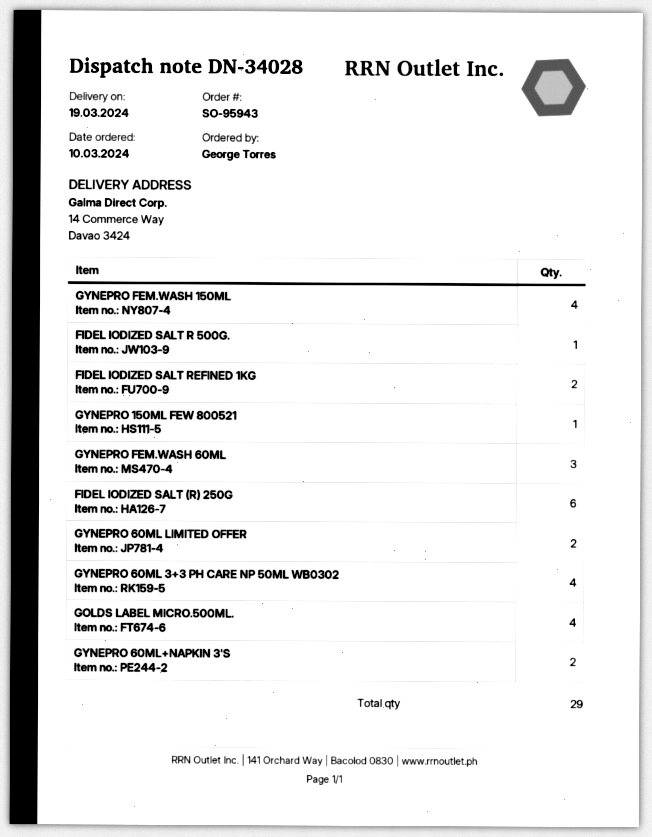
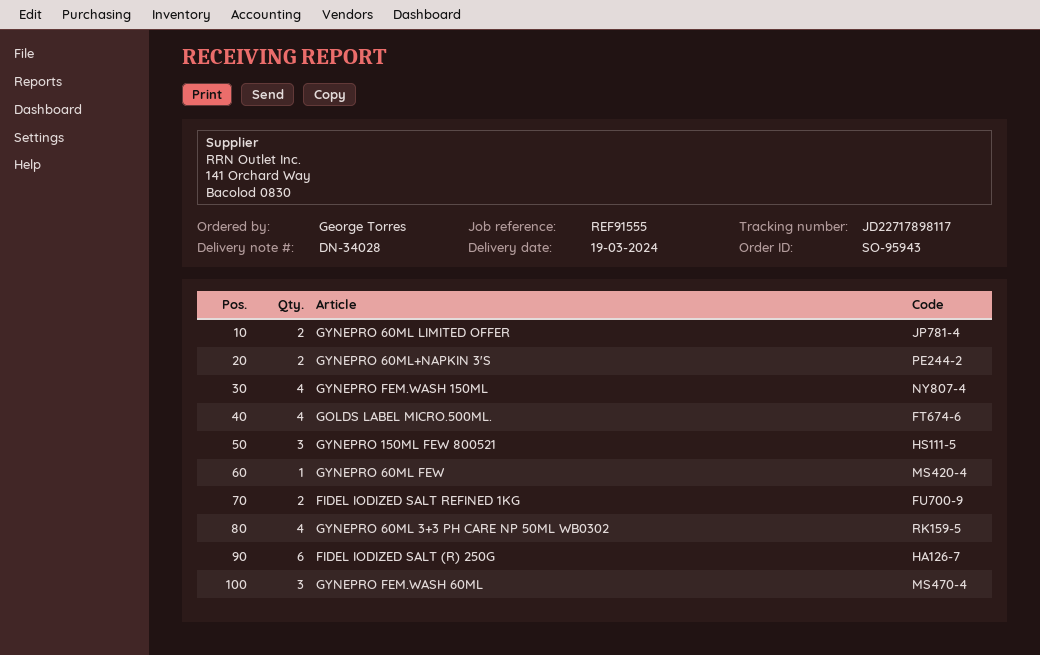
FIDEL IODIZED SALT R 500G.: 1 -> none
GYNEPRO 150ML FEW 800521: 1 -> 3
GYNEPRO 60ML FEW: none -> 1

